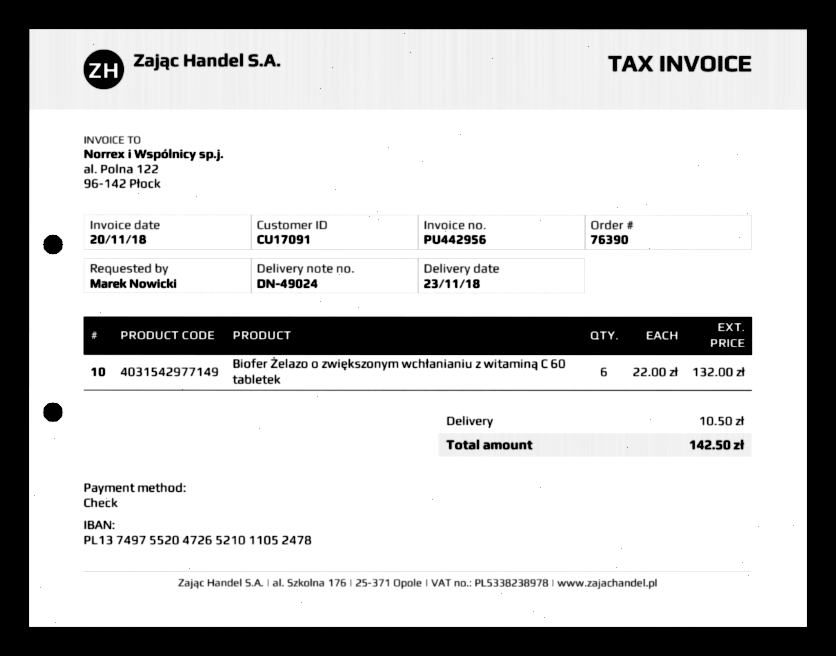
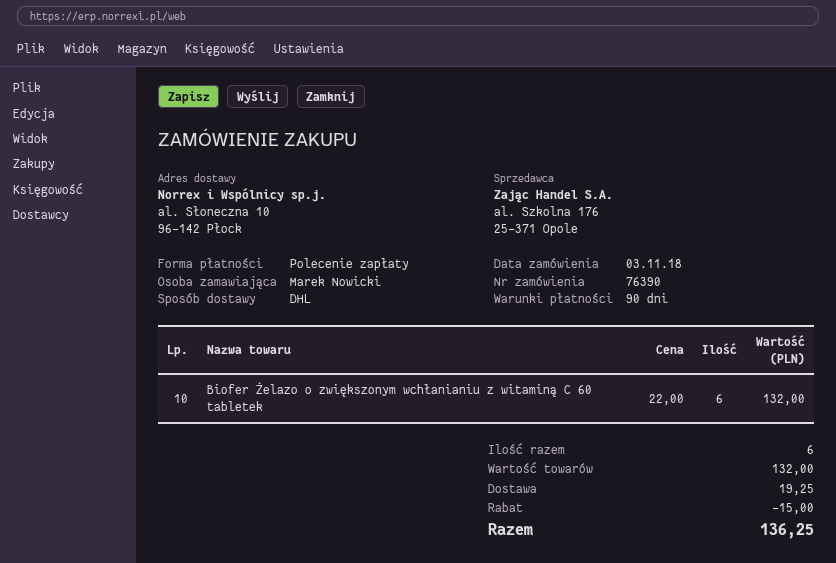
payment method: cheque -> direct debit
discount: none -> 15.00
shipping: 10.50 -> 19.25
total: 142.50 -> 136.25

